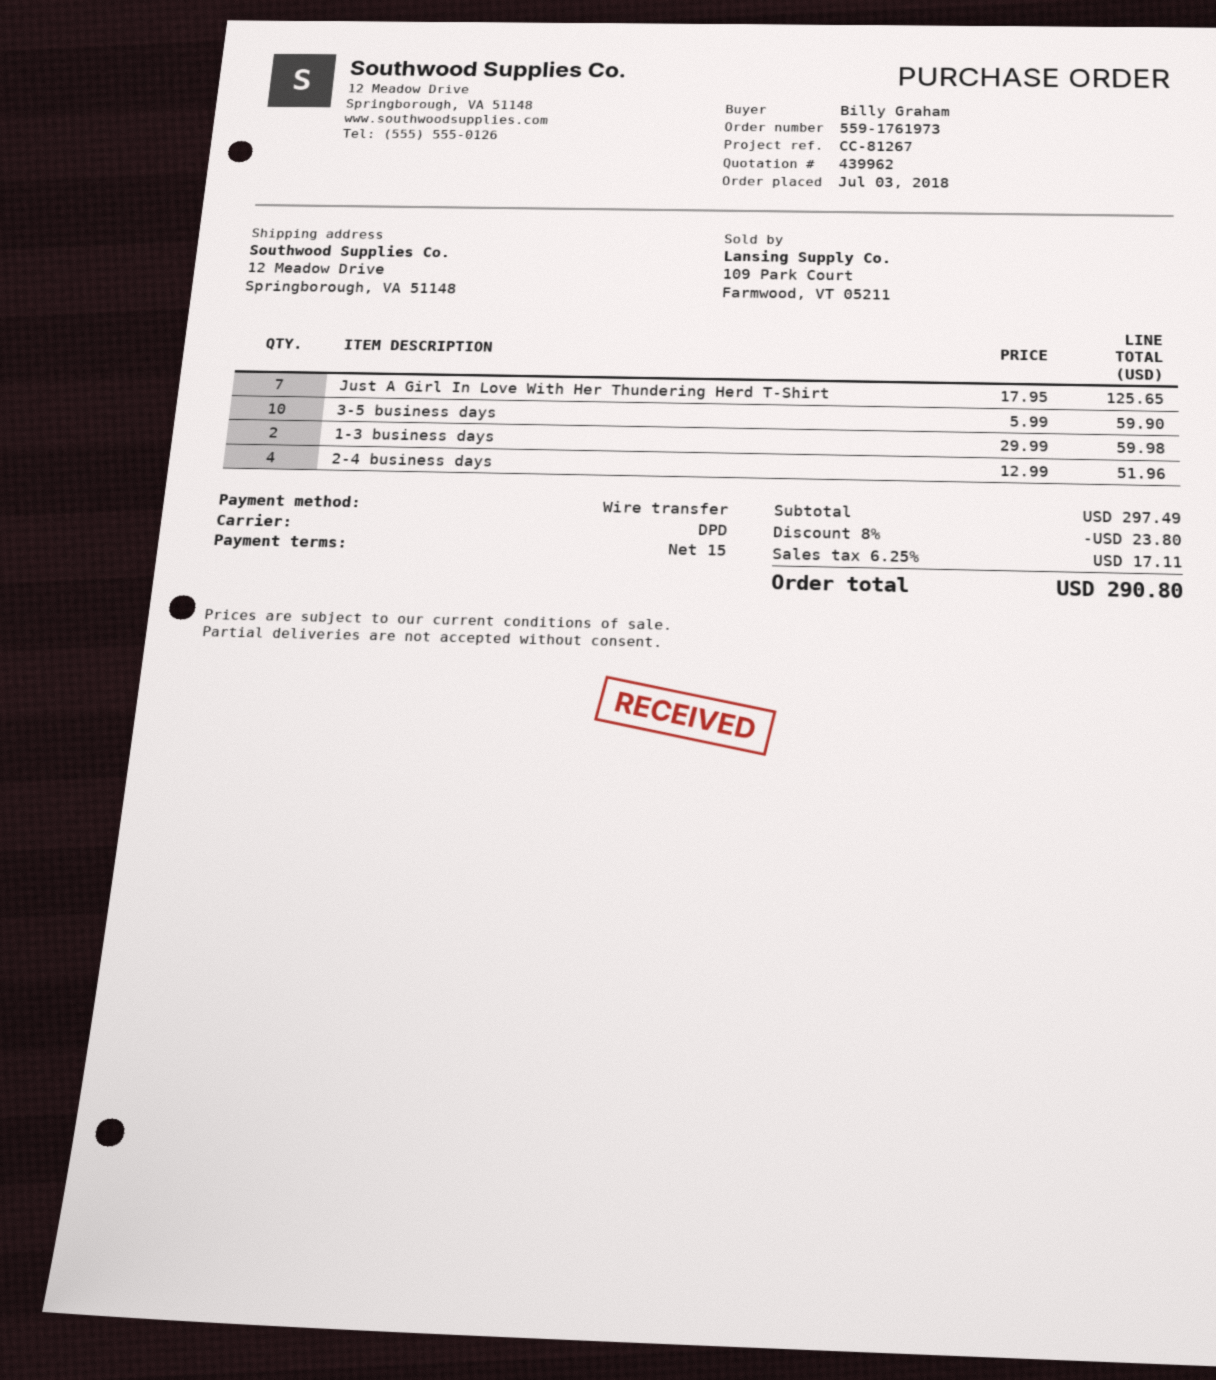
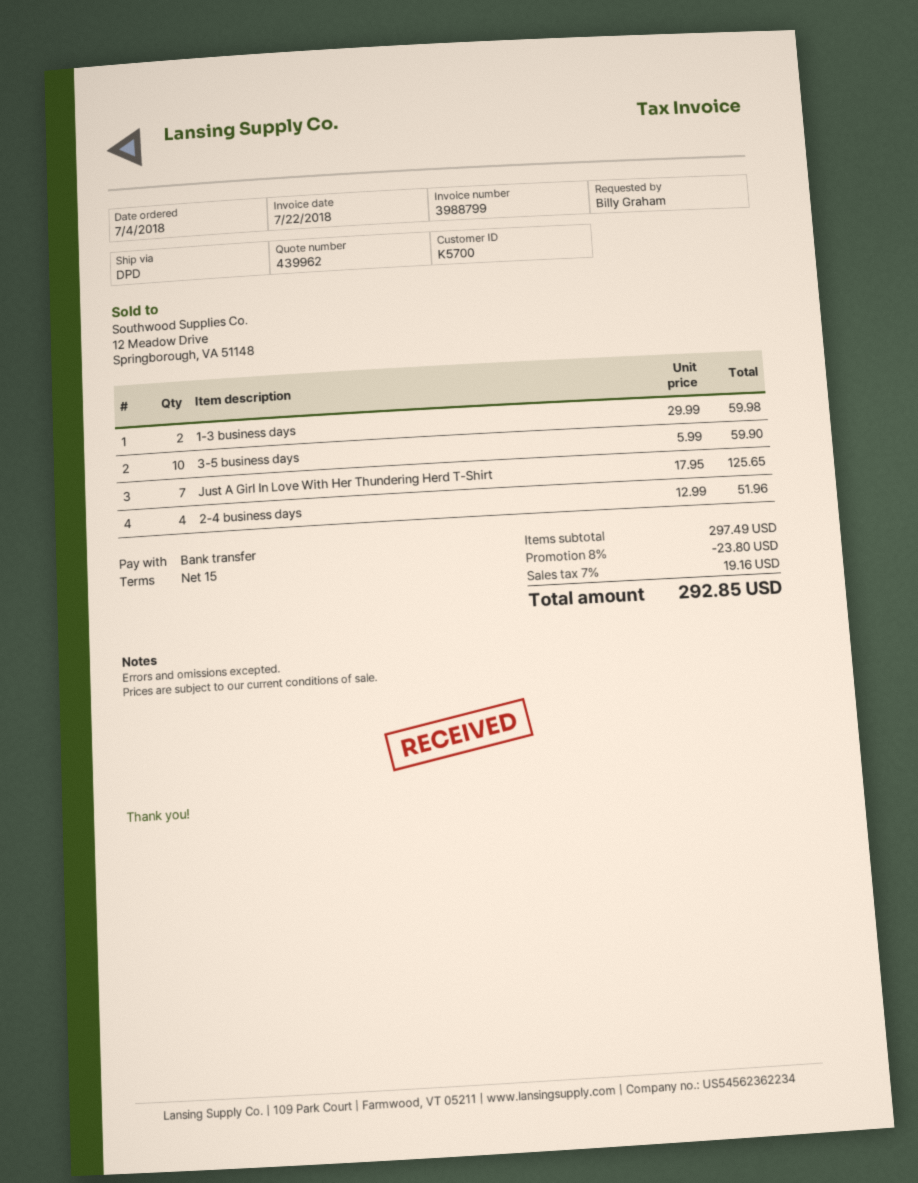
order date: 2018-07-03 -> 2018-07-04
tax: 6.25% = 17.11 -> 7% = 19.16
total: 290.80 -> 292.85

